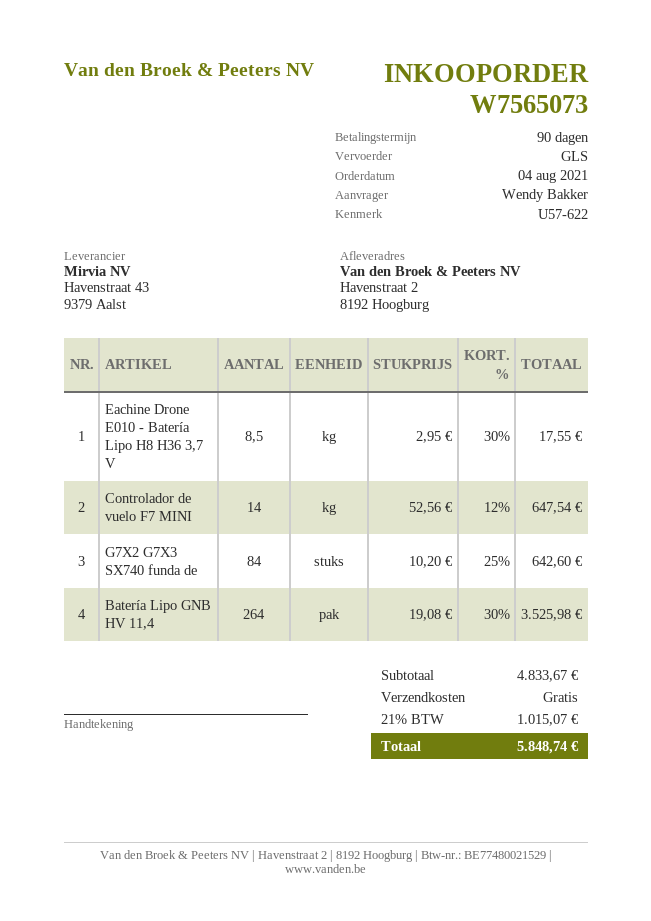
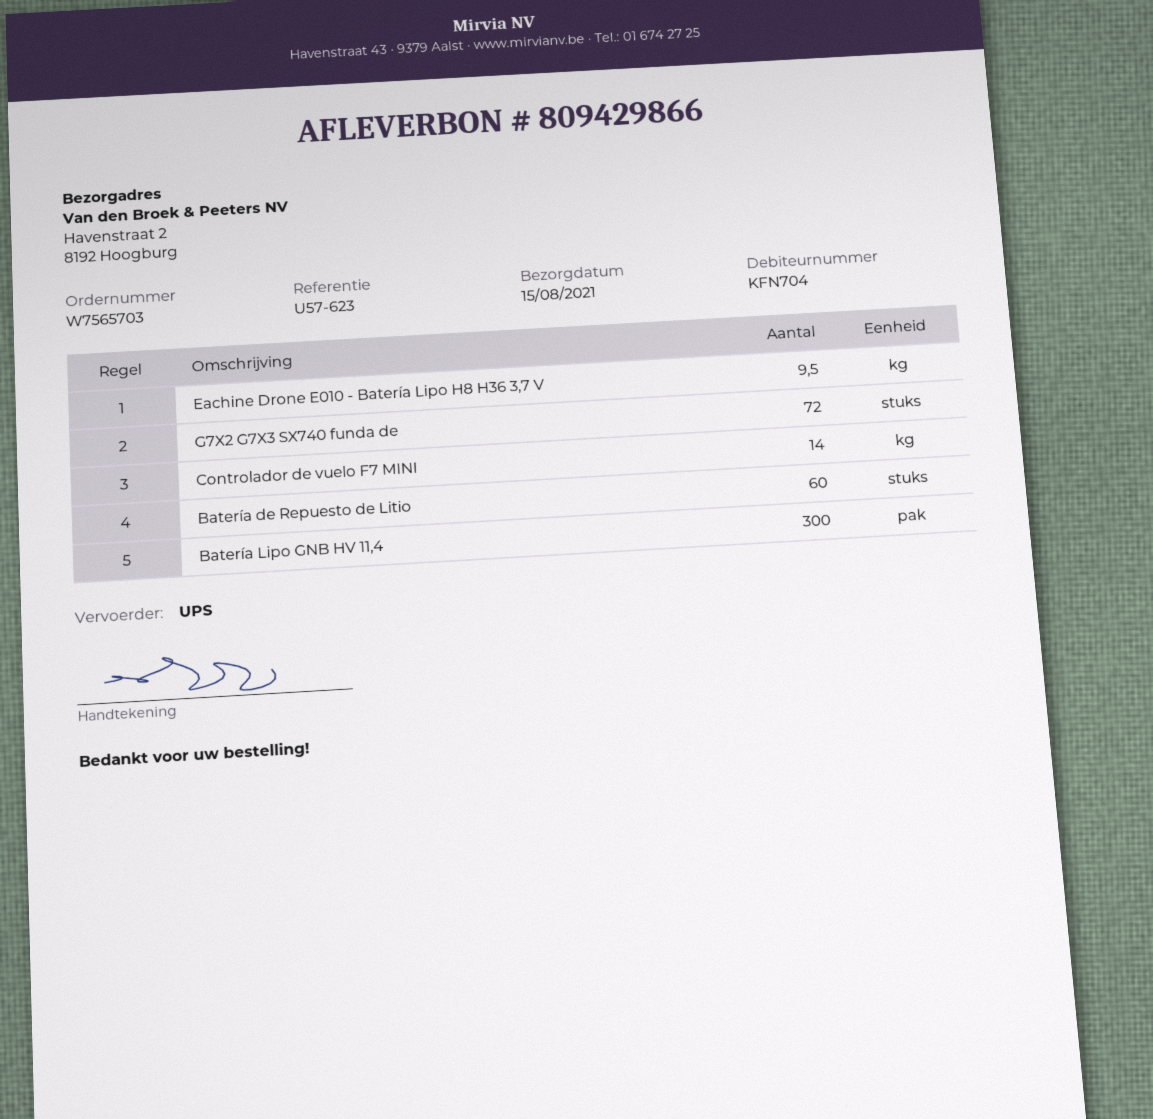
order number: W7565073 -> W7565703
reference: U57-622 -> U57-623
shipping method: GLS -> UPS
Eachine Drone E010 - Batería Lipo H8 H36 3,7 V: 8.5 -> 9.5
G7X2 G7X3 SX740 funda de: 84 -> 72
Batería Lipo GNB HV 11,4: 264 -> 300
Batería de Repuesto de Litio: none -> 60

